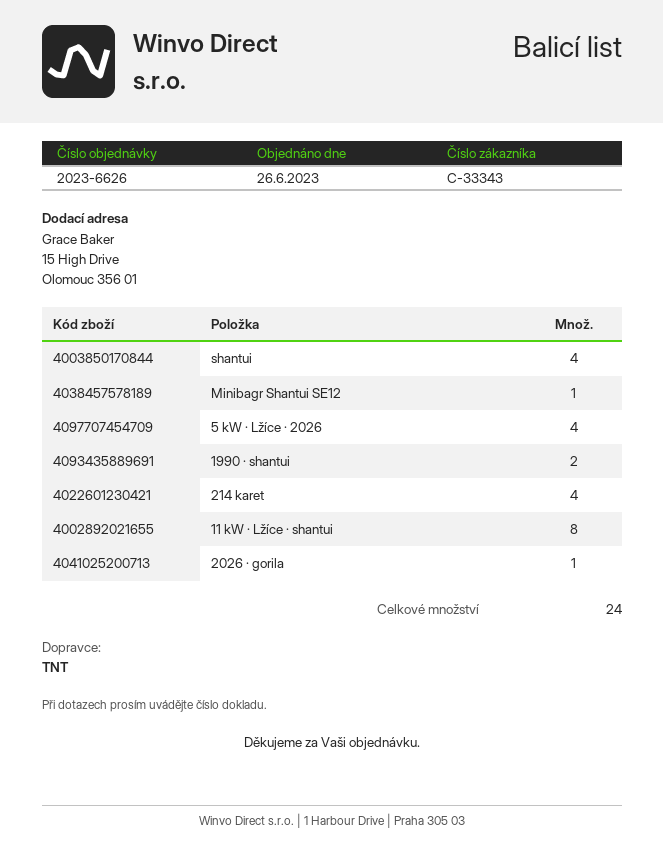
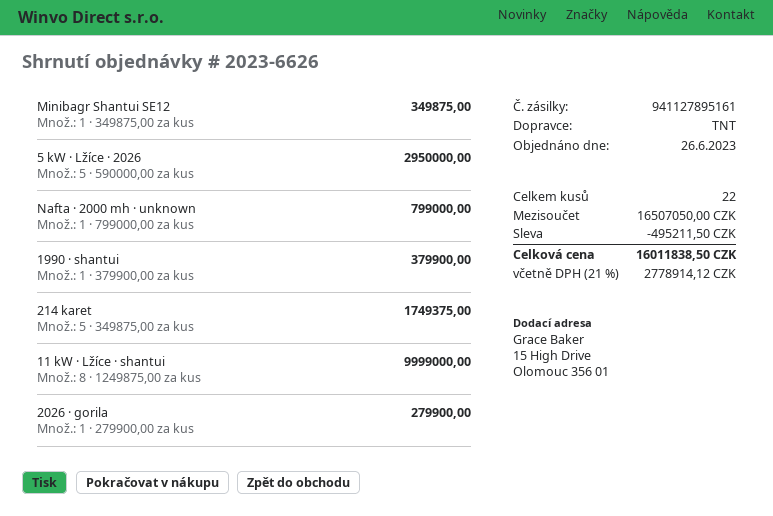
shantui: 4 -> none
5 kW · Lžíce · 2026: 4 -> 5
1990 · shantui: 2 -> 1
214 karet: 4 -> 5
Nafta · 2000 mh · unknown: none -> 1
total quantity: 24 -> 22

